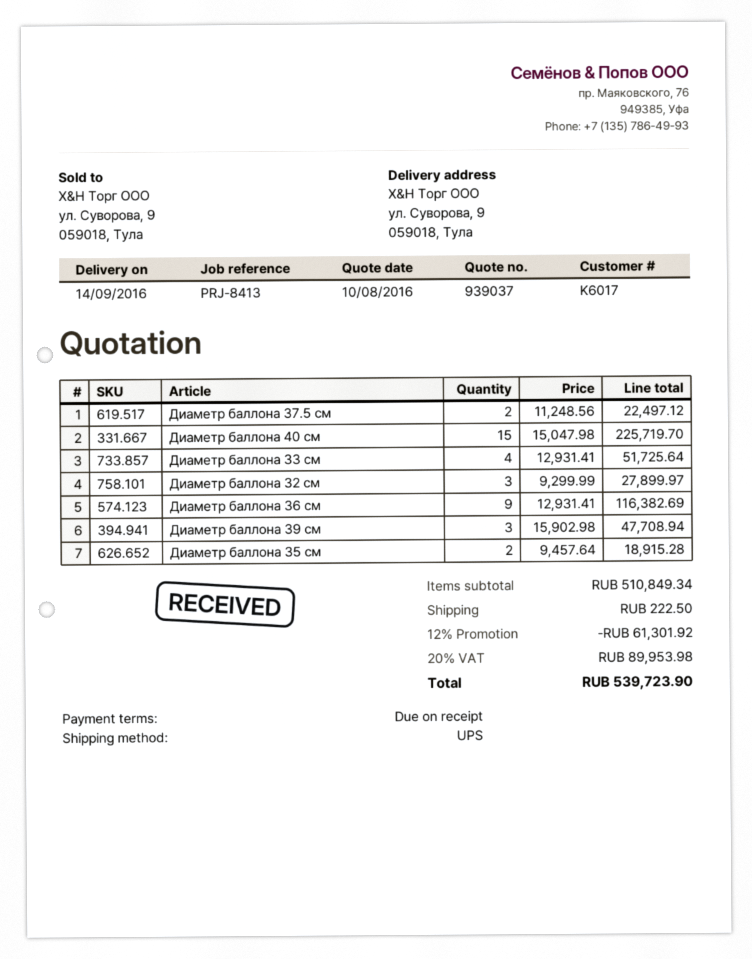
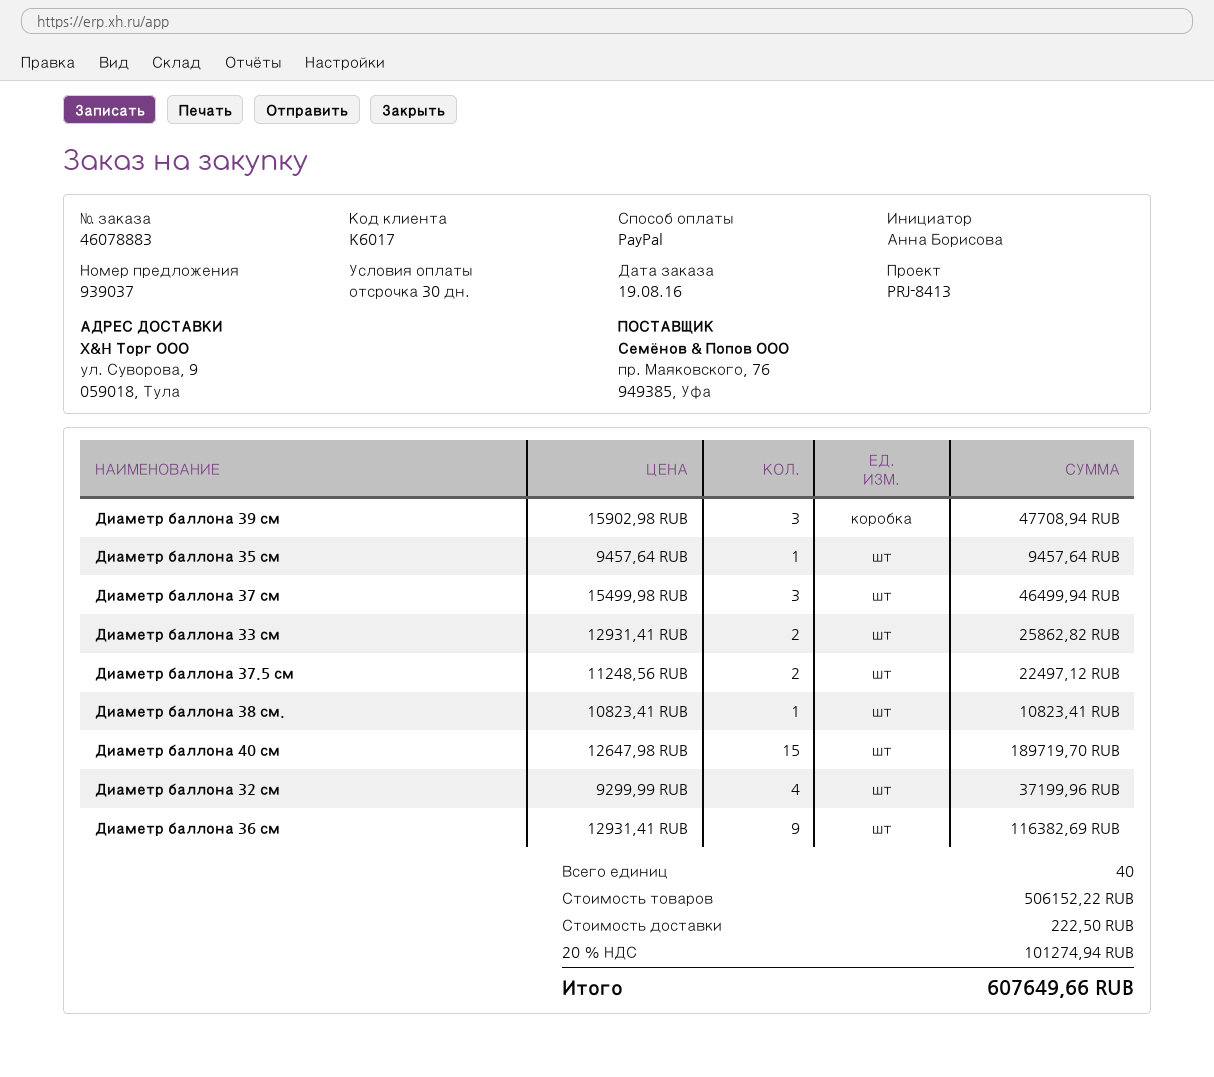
payment terms: on receipt -> 30 days
Диаметр баллона 40 см: 15 x 15047.98 = 225719.70 -> 15 x 12647.98 = 189719.70
Диаметр баллона 33 см: 4 x 12931.41 = 51725.64 -> 2 x 12931.41 = 25862.82
Диаметр баллона 32 см: 3 x 9299.99 = 27899.97 -> 4 x 9299.99 = 37199.96
Диаметр баллона 35 см: 2 x 9457.64 = 18915.28 -> 1 x 9457.64 = 9457.64
Диаметр баллона 37 см: none -> 3 x 15499.98 = 46499.94
Диаметр баллона 38 см.: none -> 1 x 10823.41 = 10823.41
subtotal: 510849.34 -> 506152.22
discount: 12% = 61301.92 -> none
tax: 20% = 89953.98 -> 20% = 101274.94
total: 539723.90 -> 607649.66

